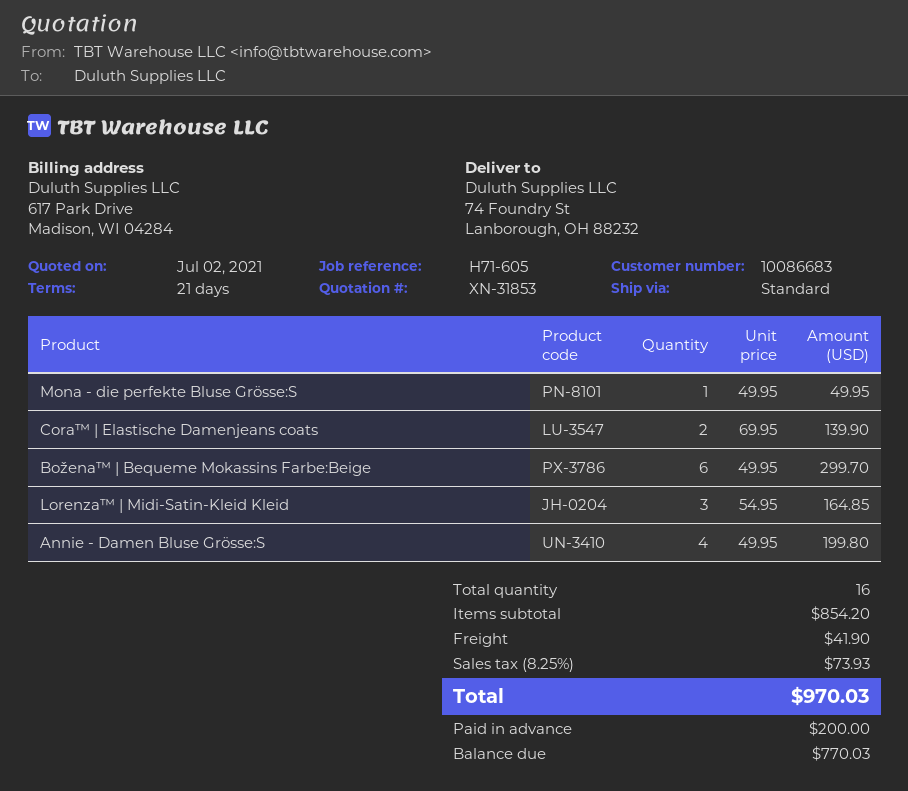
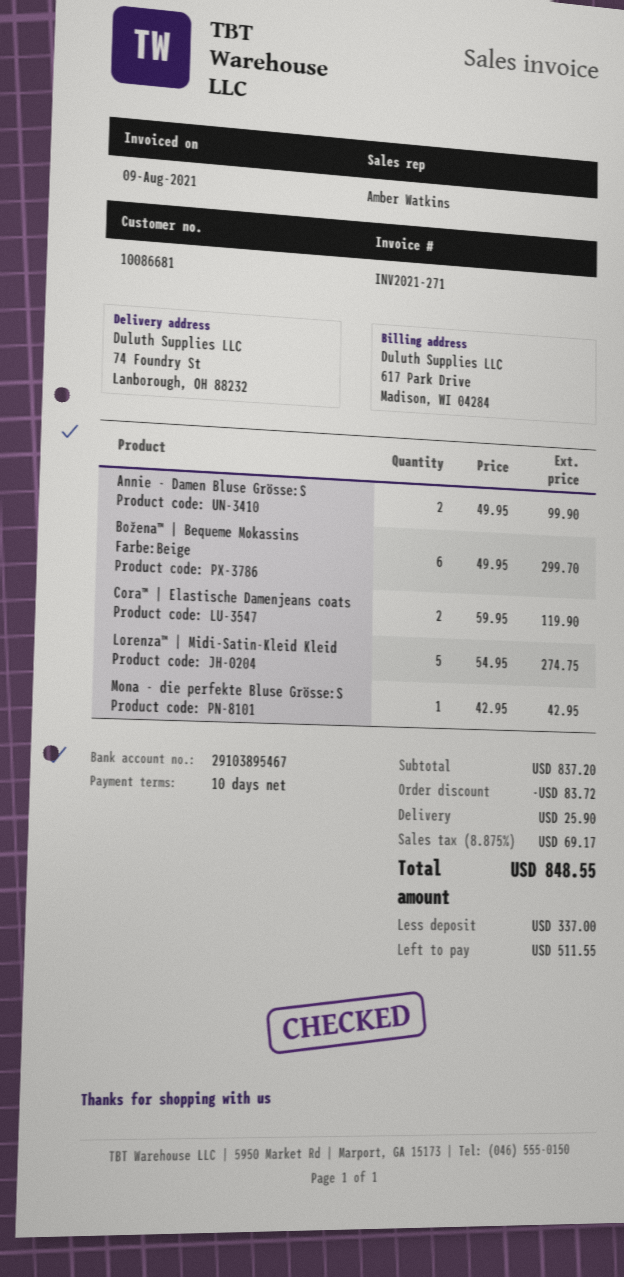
payment terms: 21 days -> 10 days
customer number: 10086683 -> 10086681
Mona - die perfekte Bluse Grösse:S: 1 x 49.95 = 49.95 -> 1 x 42.95 = 42.95
Cora™ | Elastische Damenjeans coats: 2 x 69.95 = 139.90 -> 2 x 59.95 = 119.90
Lorenza™ | Midi-Satin-Kleid Kleid: 3 x 54.95 = 164.85 -> 5 x 54.95 = 274.75
Annie - Damen Bluse Grösse:S: 4 x 49.95 = 199.80 -> 2 x 49.95 = 99.90
subtotal: 854.20 -> 837.20
discount: none -> 83.72
shipping: 41.90 -> 25.90
tax: 8.25% = 73.93 -> 8.875% = 69.17
total: 970.03 -> 848.55
deposit: 200.00 -> 337.00
balance: 770.03 -> 511.55

